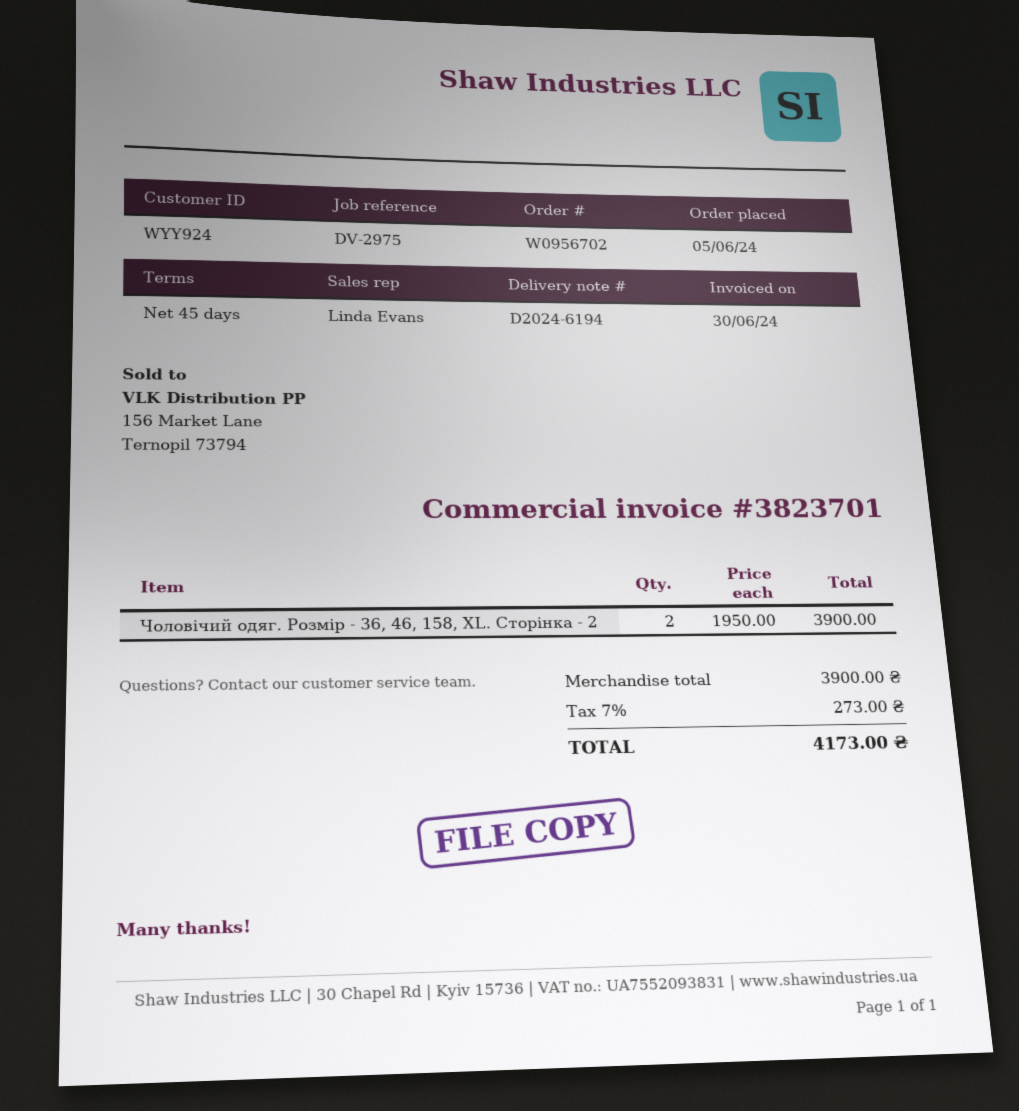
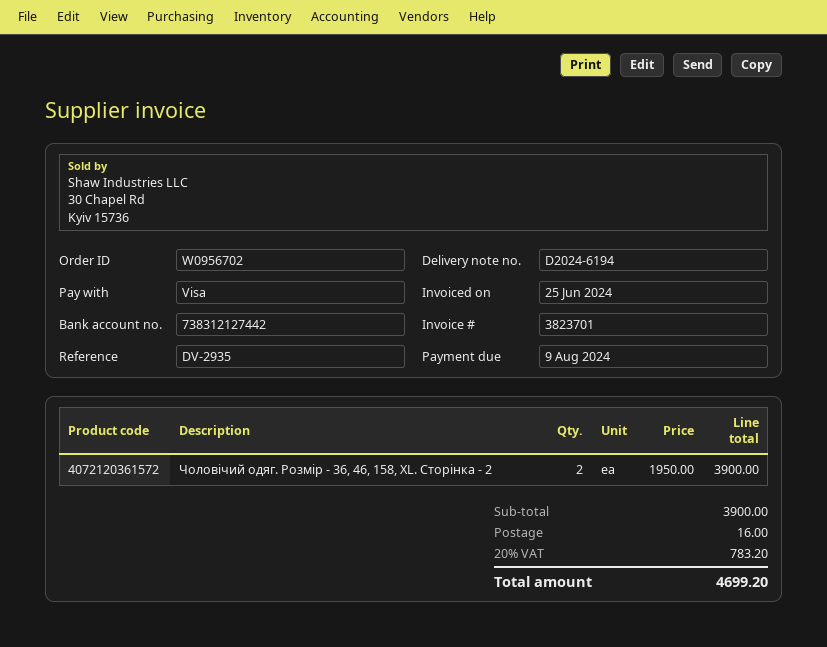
invoice date: 2024-06-30 -> 2024-06-25
reference: DV-2975 -> DV-2935
shipping: none -> 16.00
tax: 7% = 273.00 -> 20% = 783.20
total: 4173.00 -> 4699.20

